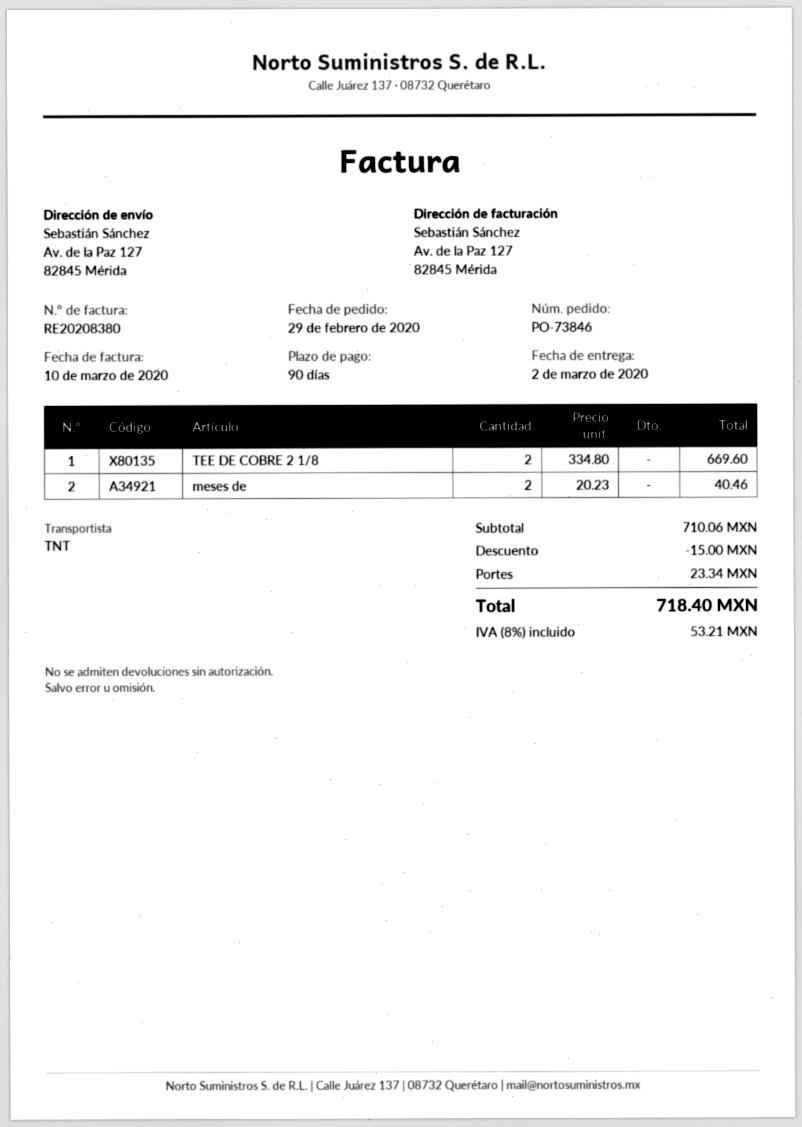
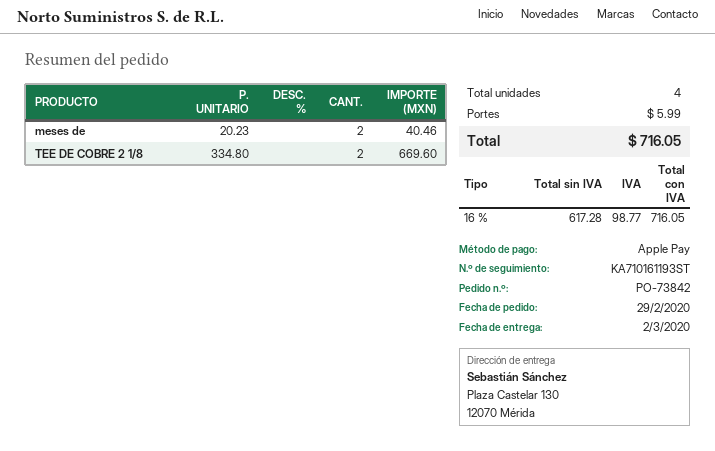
order number: PO-73846 -> PO-73842
ship to: Av. de la Paz 127, 82845 Mérida -> Plaza Castelar 130, 12070 Mérida
discount: 15.00 -> none
shipping: 23.34 -> 5.99
tax: 8% = 53.21 -> 16% = 98.77
total: 718.40 -> 716.05

